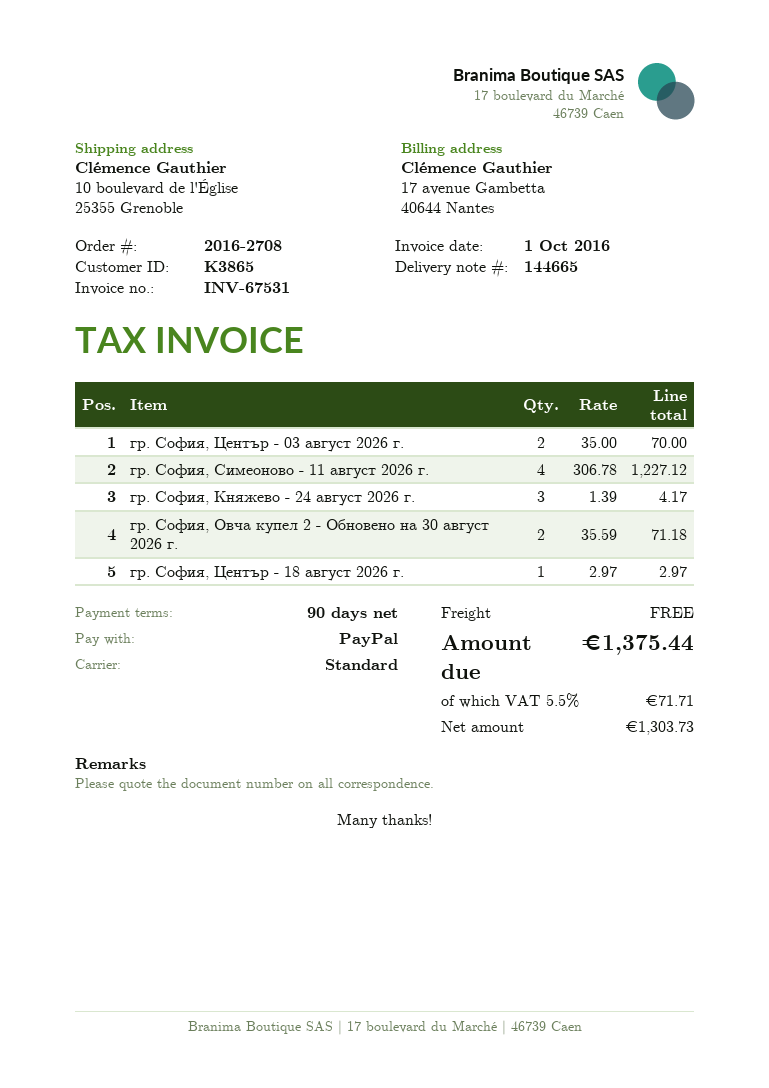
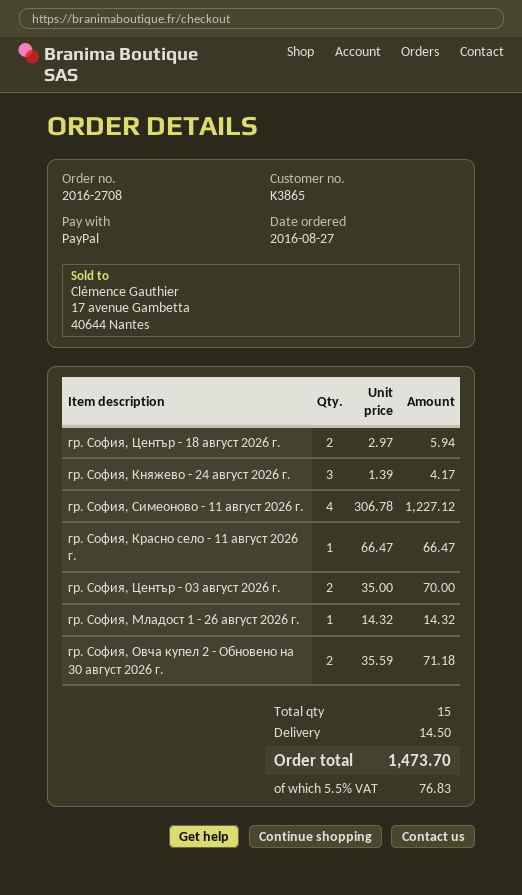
гр. София, Център - 18 август 2026 г.: 1 x 2.97 = 2.97 -> 2 x 2.97 = 5.94
гр. София, Красно село - 11 август 2026 г.: none -> 1 x 66.47 = 66.47
гр. София, Младост 1 - 26 август 2026 г.: none -> 1 x 14.32 = 14.32
shipping: 0.00 -> 14.50
tax: 5.5% = 71.71 -> 5.5% = 76.83
total: 1375.44 -> 1473.70

